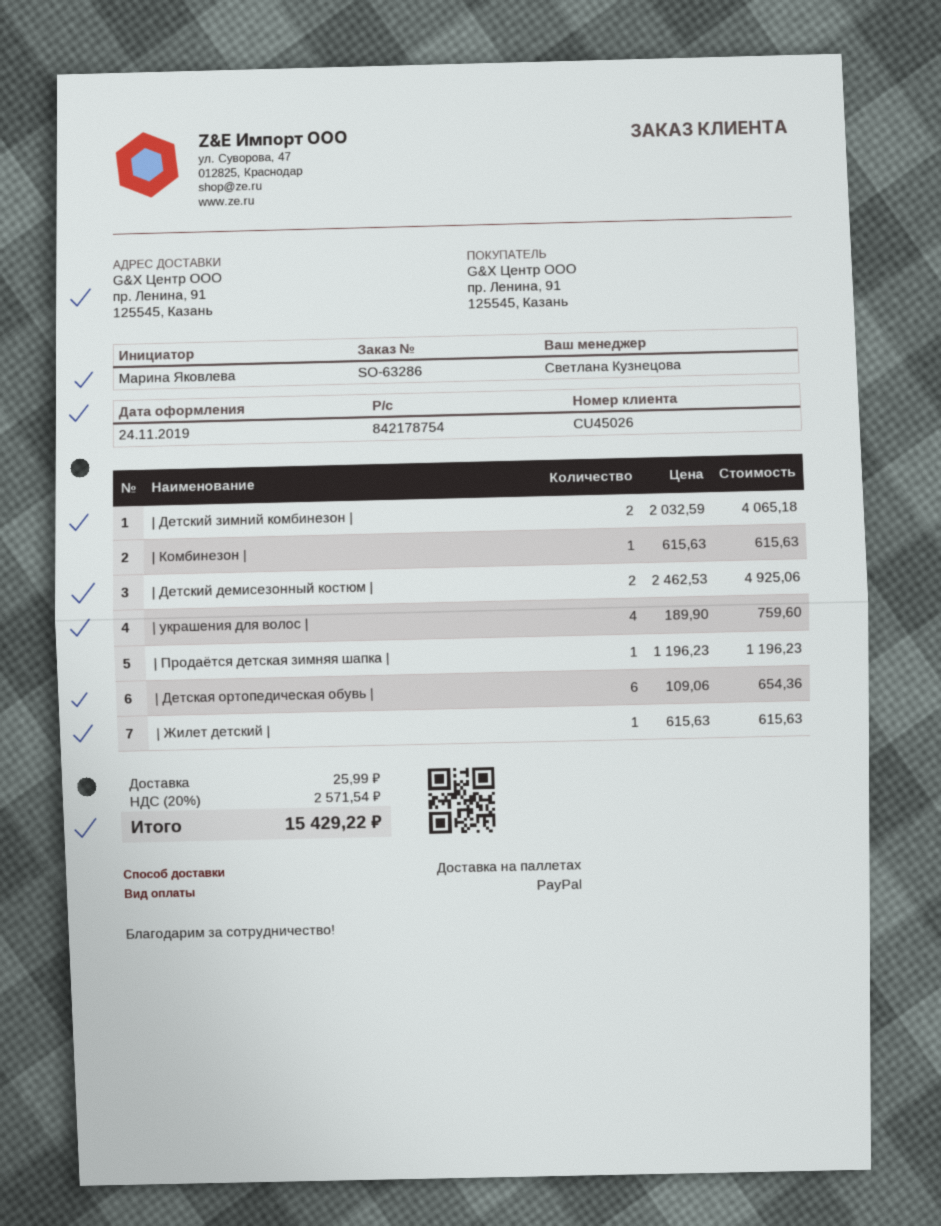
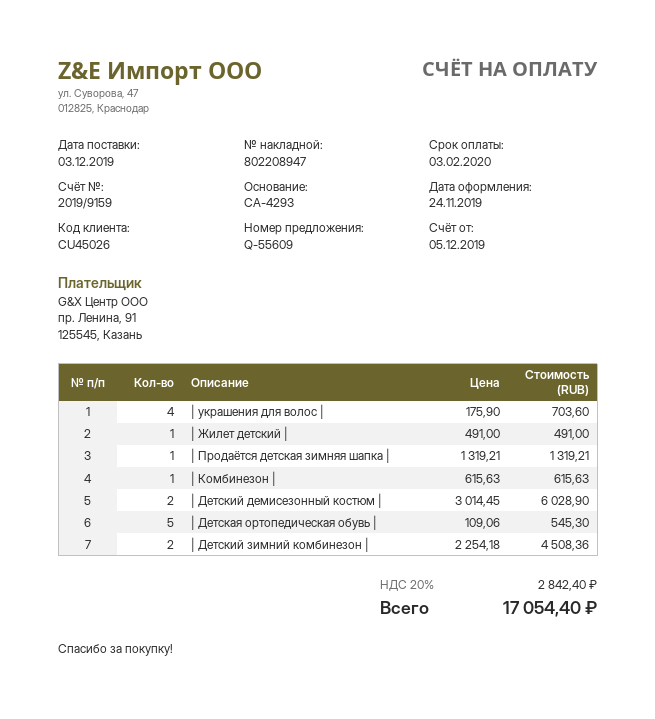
| Детский зимний комбинезон |: 2 x 2032.59 = 4065.18 -> 2 x 2254.18 = 4508.36
| Детский демисезонный костюм |: 2 x 2462.53 = 4925.06 -> 2 x 3014.45 = 6028.90
| украшения для волос |: 4 x 189.90 = 759.60 -> 4 x 175.90 = 703.60
| Продаётся детская зимняя шапка |: 1 x 1196.23 = 1196.23 -> 1 x 1319.21 = 1319.21
| Детская ортопедическая обувь |: 6 x 109.06 = 654.36 -> 5 x 109.06 = 545.30
| Жилет детский |: 1 x 615.63 = 615.63 -> 1 x 491.00 = 491.00
shipping: 25.99 -> none
tax: 20% = 2571.54 -> 20% = 2842.40
total: 15429.22 -> 17054.40

